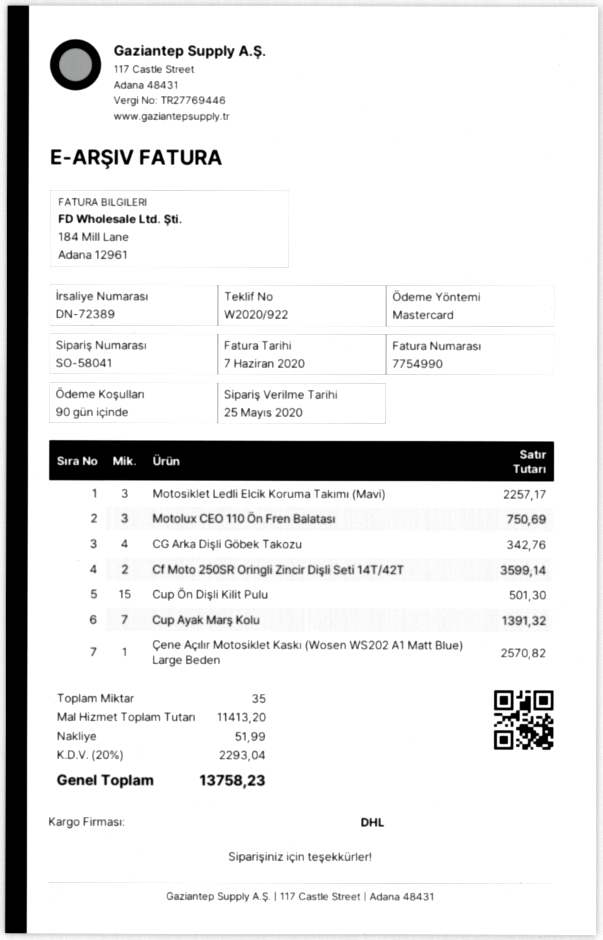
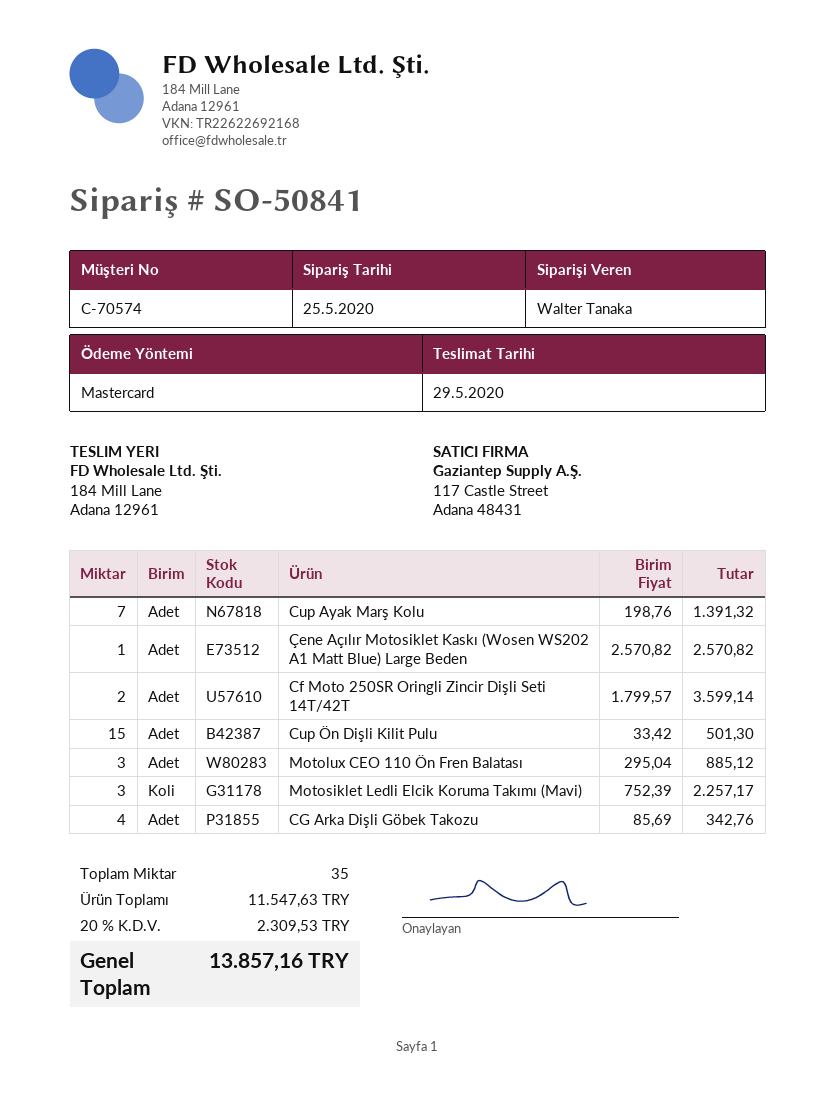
order number: SO-58041 -> SO-50841
Motolux CEO 110 Ön Fren Balatası: 3 for 750.69 -> 3 for 885.12
subtotal: 11413.20 -> 11547.63
shipping: 51.99 -> none
tax: 20% = 2293.04 -> 20% = 2309.53
total: 13758.23 -> 13857.16

